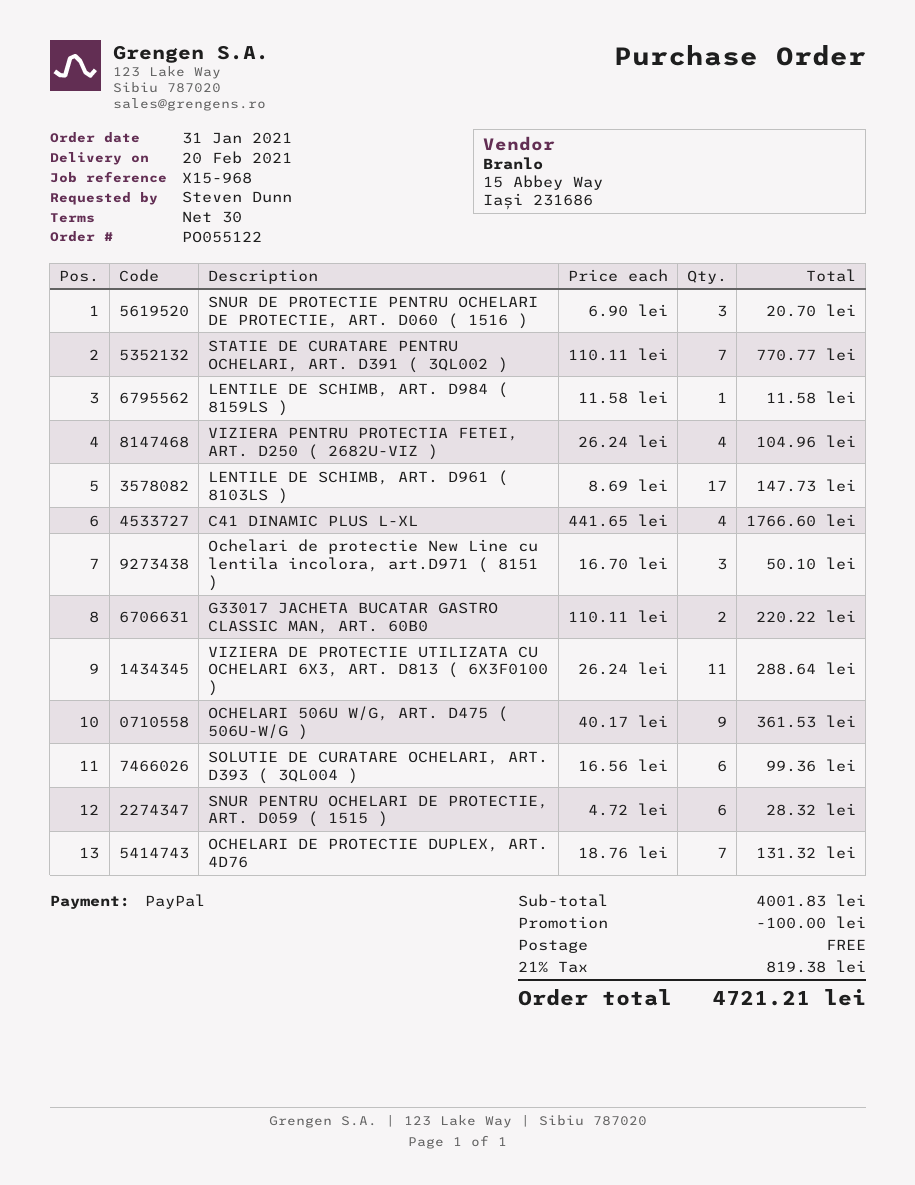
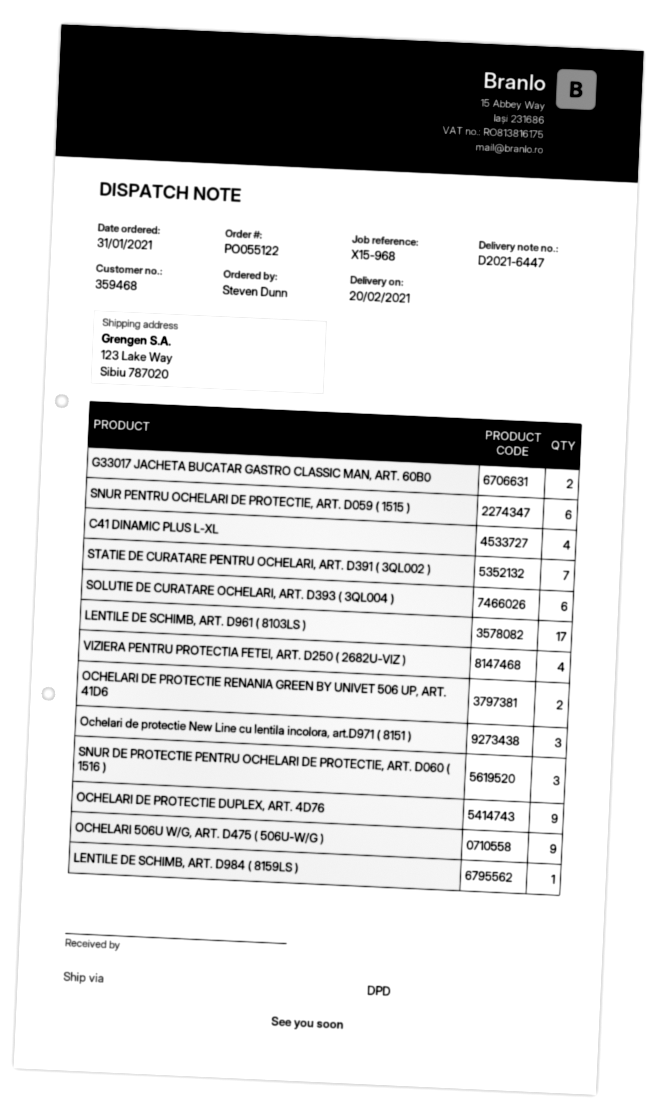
VIZIERA DE PROTECTIE UTILIZATA CU OCHELARI 6X3, ART. D813 ( 6X3F0100 ): 11 -> none
OCHELARI DE PROTECTIE DUPLEX, ART. 4D76: 7 -> 9
OCHELARI DE PROTECTIE RENANIA GREEN BY UNIVET 506 UP, ART. 41D6: none -> 2

